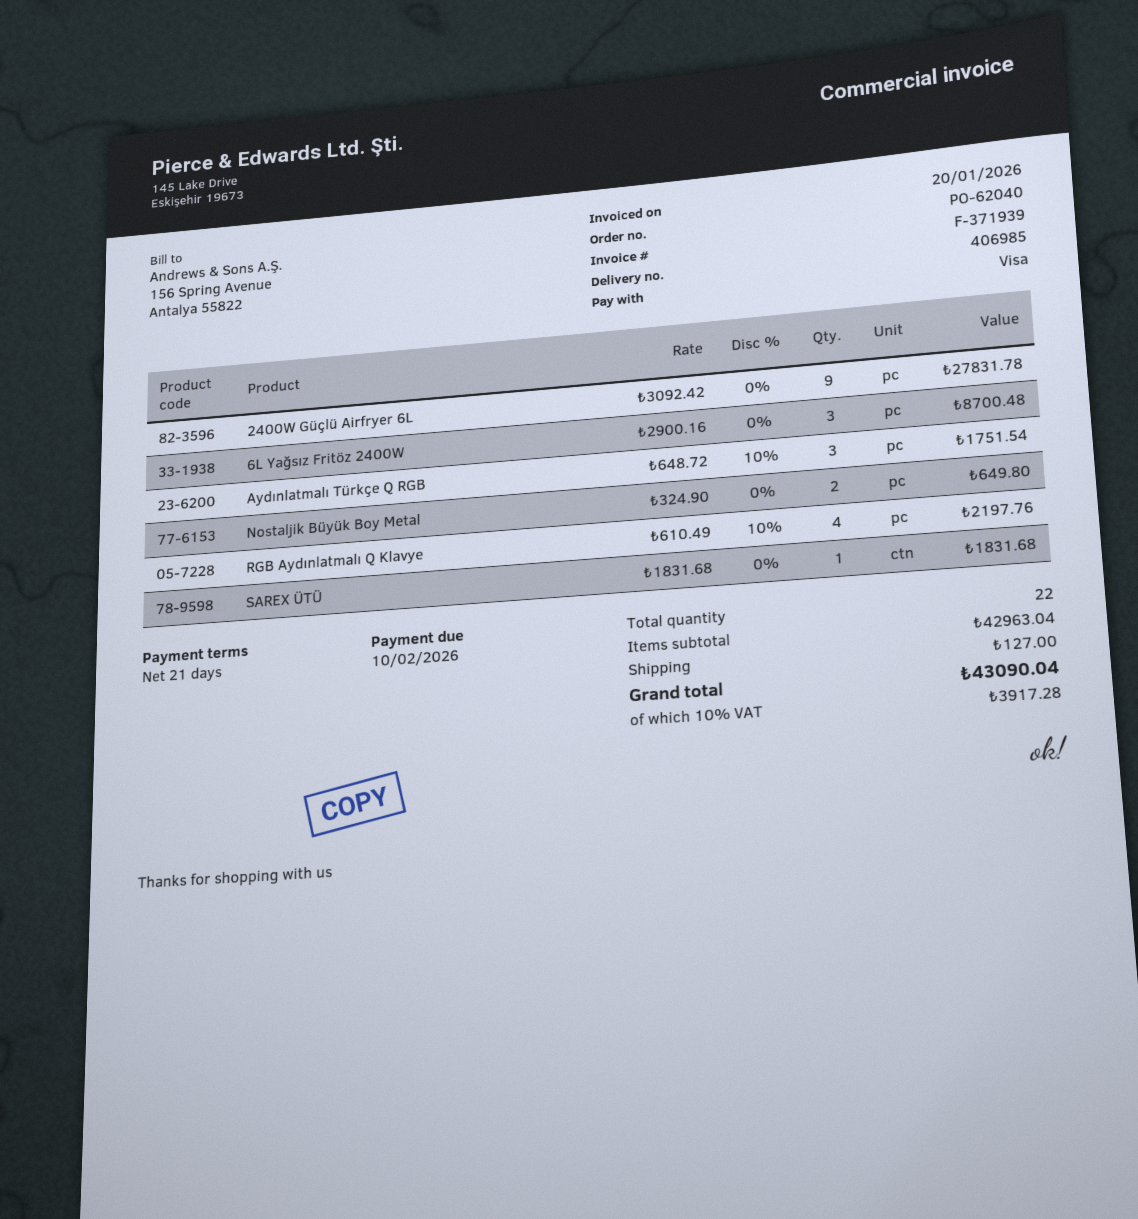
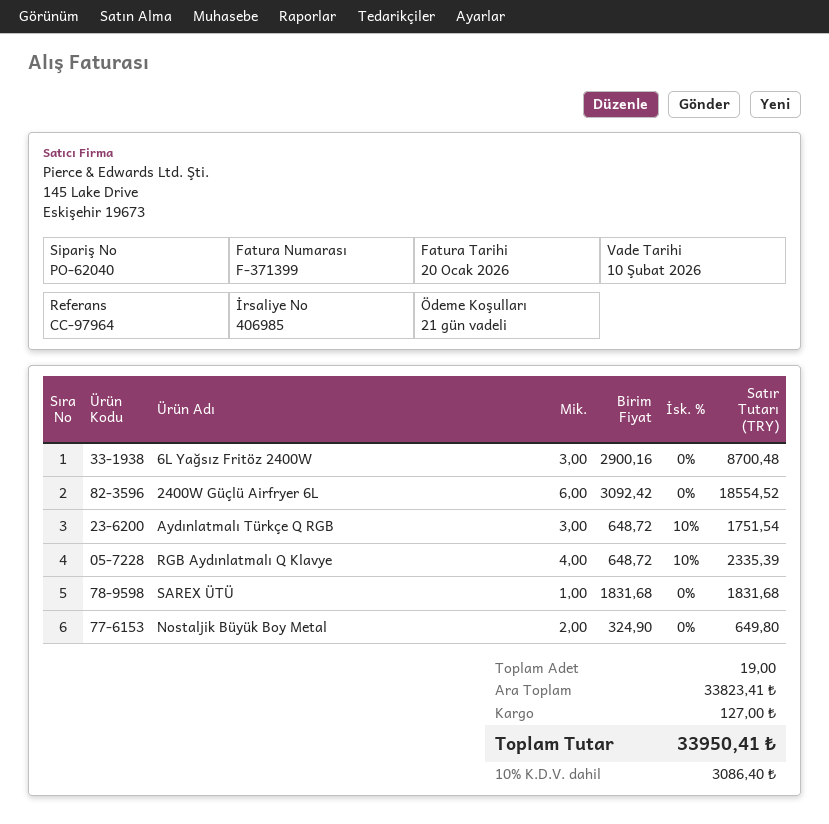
invoice number: F-371939 -> F-371399
2400W Güçlü Airfryer 6L: 9 x 3092.42 = 27831.78 -> 6 x 3092.42 = 18554.52
RGB Aydınlatmalı Q Klavye: 4 x 610.49 - 10% = 2197.76 -> 4 x 648.72 - 10% = 2335.39
total quantity: 22 -> 19
subtotal: 42963.04 -> 33823.41
tax: 10% = 3917.28 -> 10% = 3086.40
total: 43090.04 -> 33950.41

